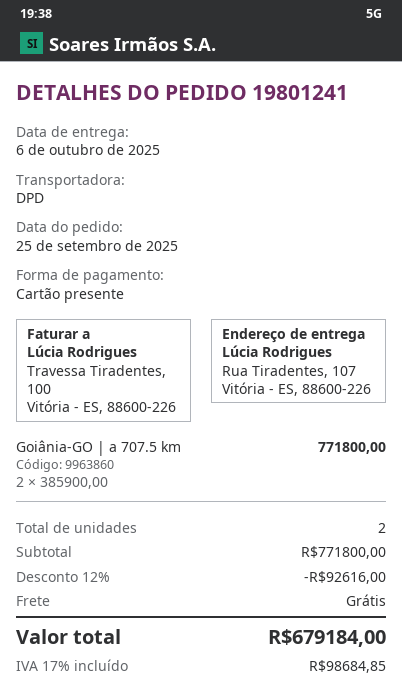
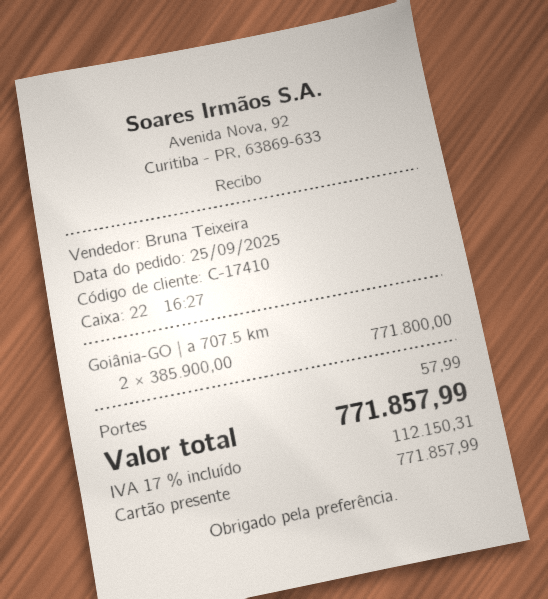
discount: 12% = 92616.00 -> none
shipping: 0.00 -> 57.99
tax: 17% = 98684.85 -> 17% = 112150.31
total: 679184.00 -> 771857.99

